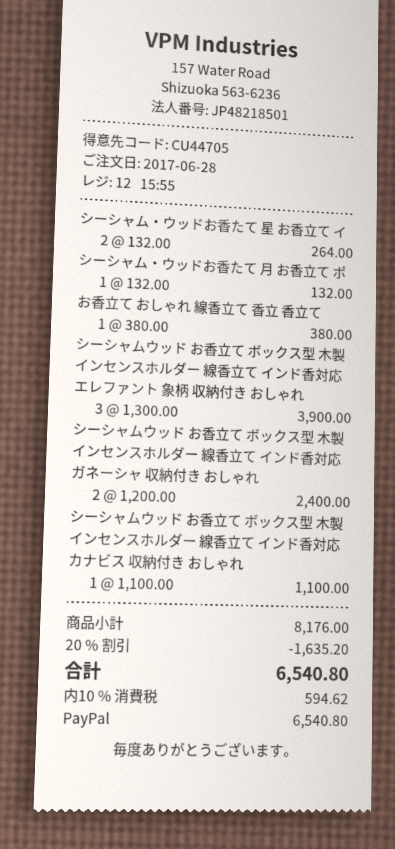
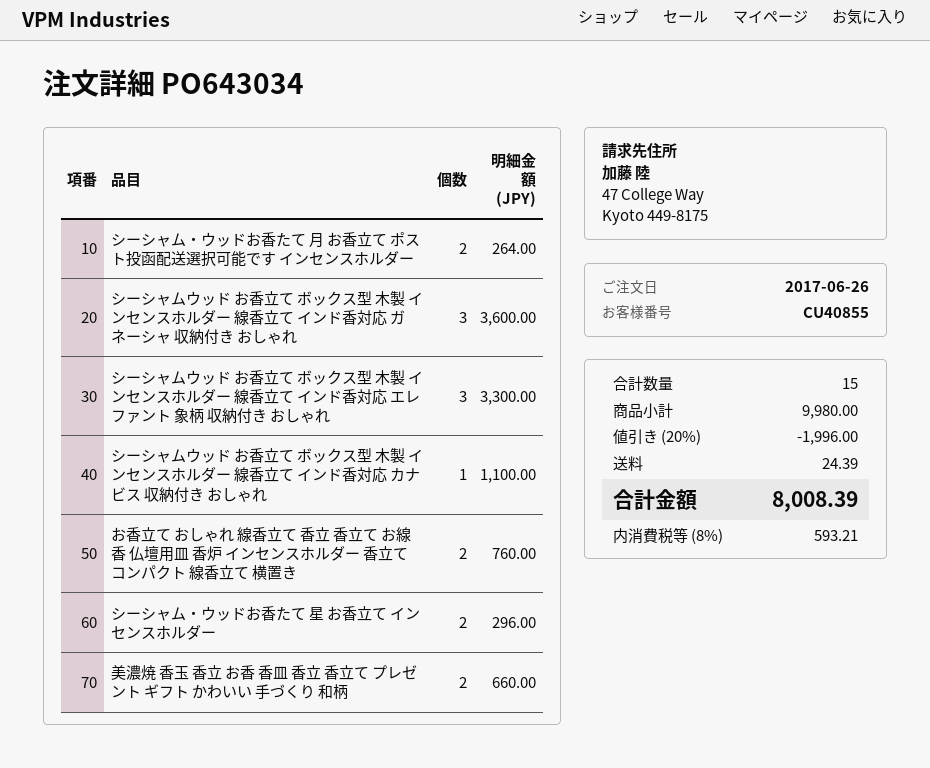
order date: 2017-06-28 -> 2017-06-26
customer number: CU44705 -> CU40855
シーシャム・ウッドお香たて 星 お香立て イ: 2 for 264.00 -> 2 for 296.00
シーシャム・ウッドお香たて 月 お香立て ポ: 1 for 132.00 -> 2 for 264.00
お香立て おしゃれ 線香立て 香立 香立て: 1 for 380.00 -> 2 for 760.00
シーシャムウッド お香立て ボックス型 木製 インセンスホルダー 線香立て インド香対応 エレファント 象柄 収納付き おしゃれ: 3 for 3900.00 -> 3 for 3300.00
シーシャムウッド お香立て ボックス型 木製 インセンスホルダー 線香立て インド香対応 ガネーシャ 収納付き おしゃれ: 2 for 2400.00 -> 3 for 3600.00
美濃焼 香玉 香立 お香 香皿 香立 香立て プレゼント ギフト かわいい 手づくり 和柄: none -> 2 for 660.00
subtotal: 8176.00 -> 9980.00
discount: 20% = 1635.20 -> 20% = 1996.00
shipping: none -> 24.39
tax: 10% = 594.62 -> 8% = 593.21
total: 6540.80 -> 8008.39

